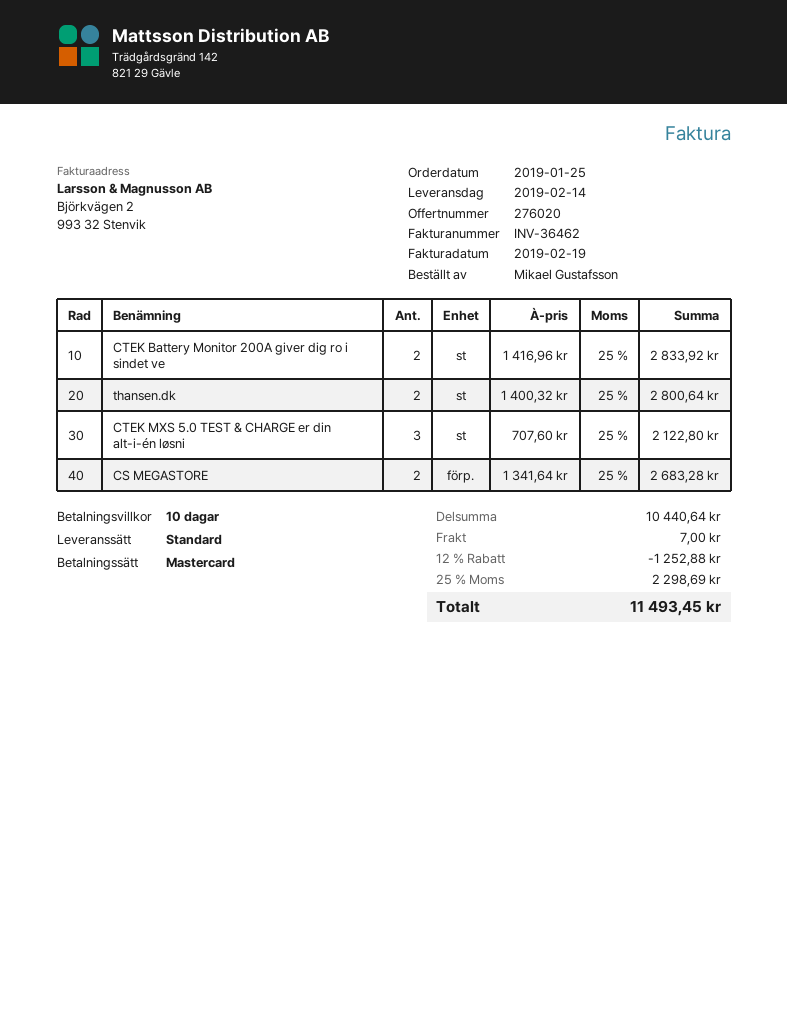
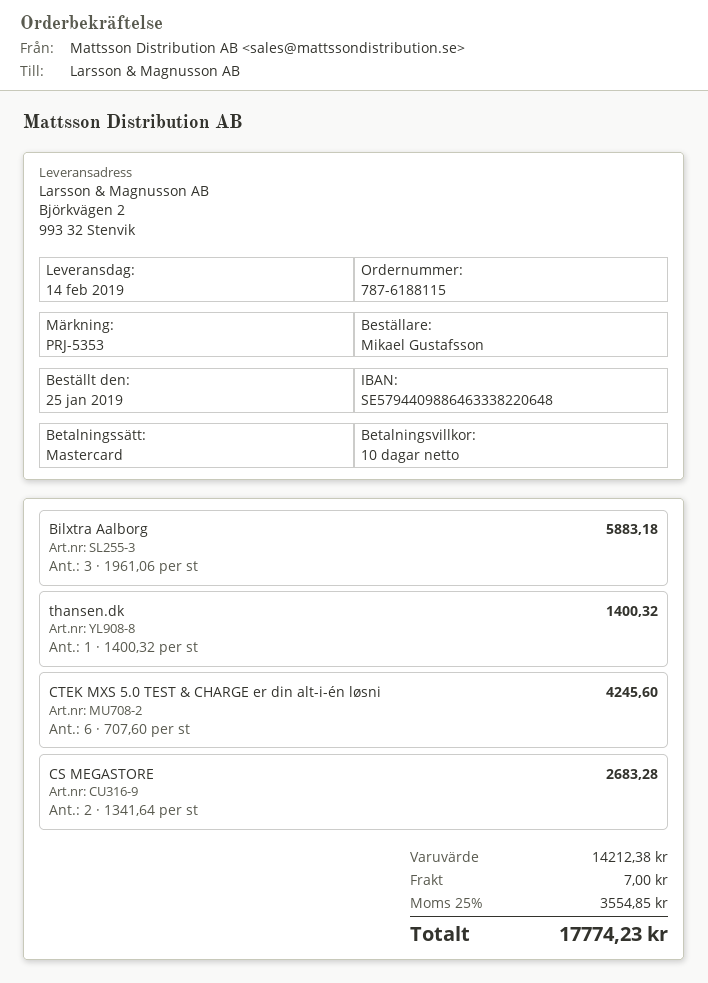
CTEK Battery Monitor 200A giver dig ro i sindet ve: 2 x 1416.96 = 2833.92 -> none
thansen.dk: 2 x 1400.32 = 2800.64 -> 1 x 1400.32 = 1400.32
CTEK MXS 5.0 TEST & CHARGE er din alt-i-én løsni: 3 x 707.60 = 2122.80 -> 6 x 707.60 = 4245.60
Bilxtra Aalborg: none -> 3 x 1961.06 = 5883.18
subtotal: 10440.64 -> 14212.38
discount: 12% = 1252.88 -> none
tax: 25% = 2298.69 -> 25% = 3554.85
total: 11493.45 -> 17774.23

